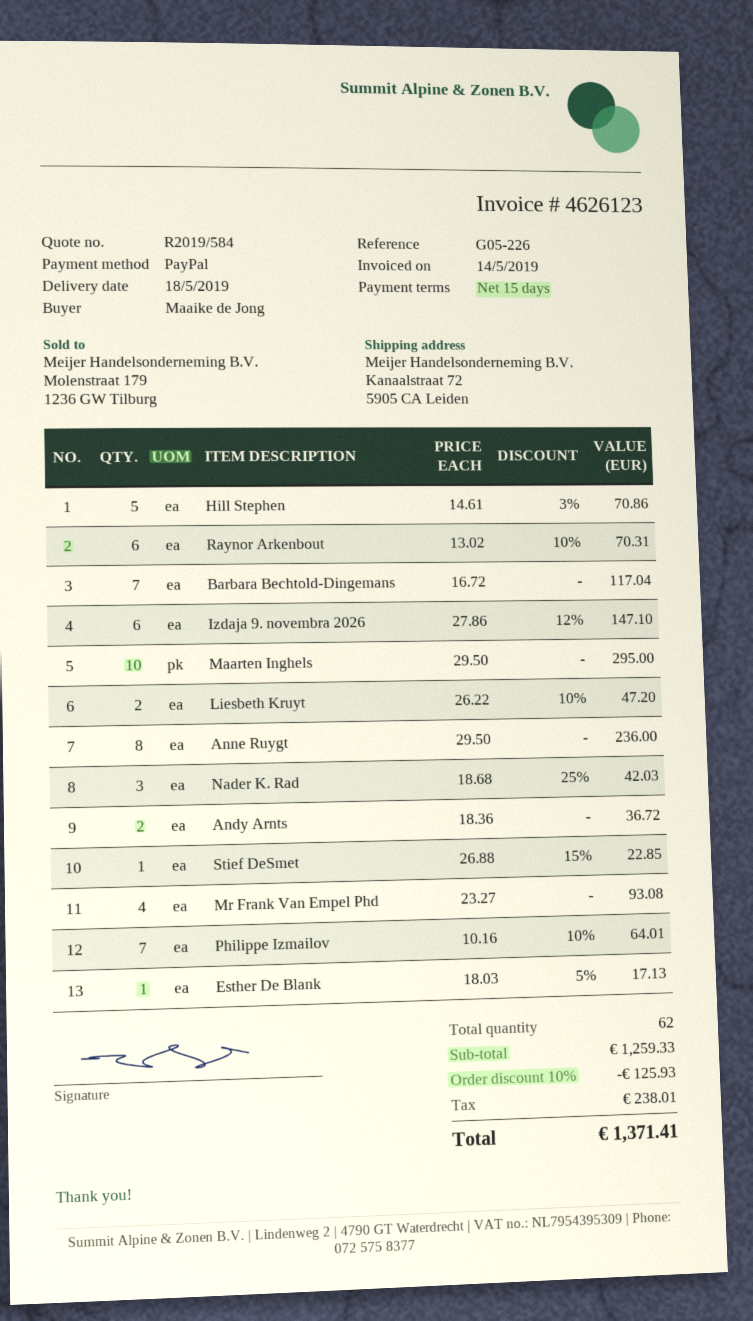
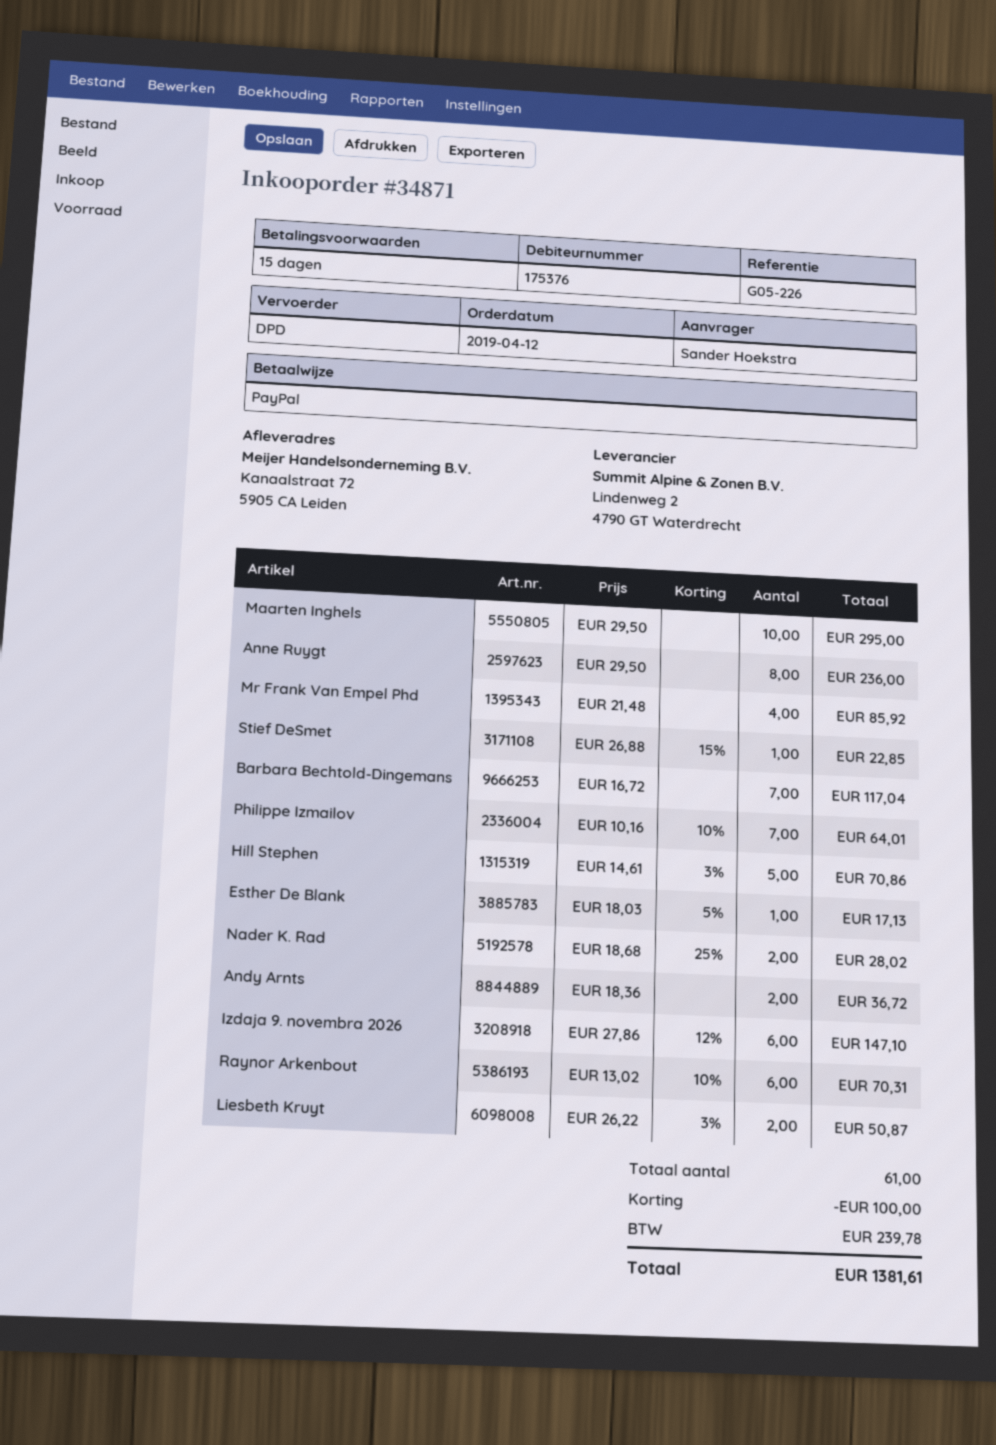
ordered by: Maaike de Jong -> Sander Hoekstra
Liesbeth Kruyt: 2 x 26.22 - 10% = 47.20 -> 2 x 26.22 - 3% = 50.87
Nader K. Rad: 3 x 18.68 - 25% = 42.03 -> 2 x 18.68 - 25% = 28.02
Mr Frank Van Empel Phd: 4 x 23.27 = 93.08 -> 4 x 21.48 = 85.92
total quantity: 62 -> 61
discount: 125.93 -> 100.00
tax: 238.01 -> 239.78
total: 1371.41 -> 1381.61

